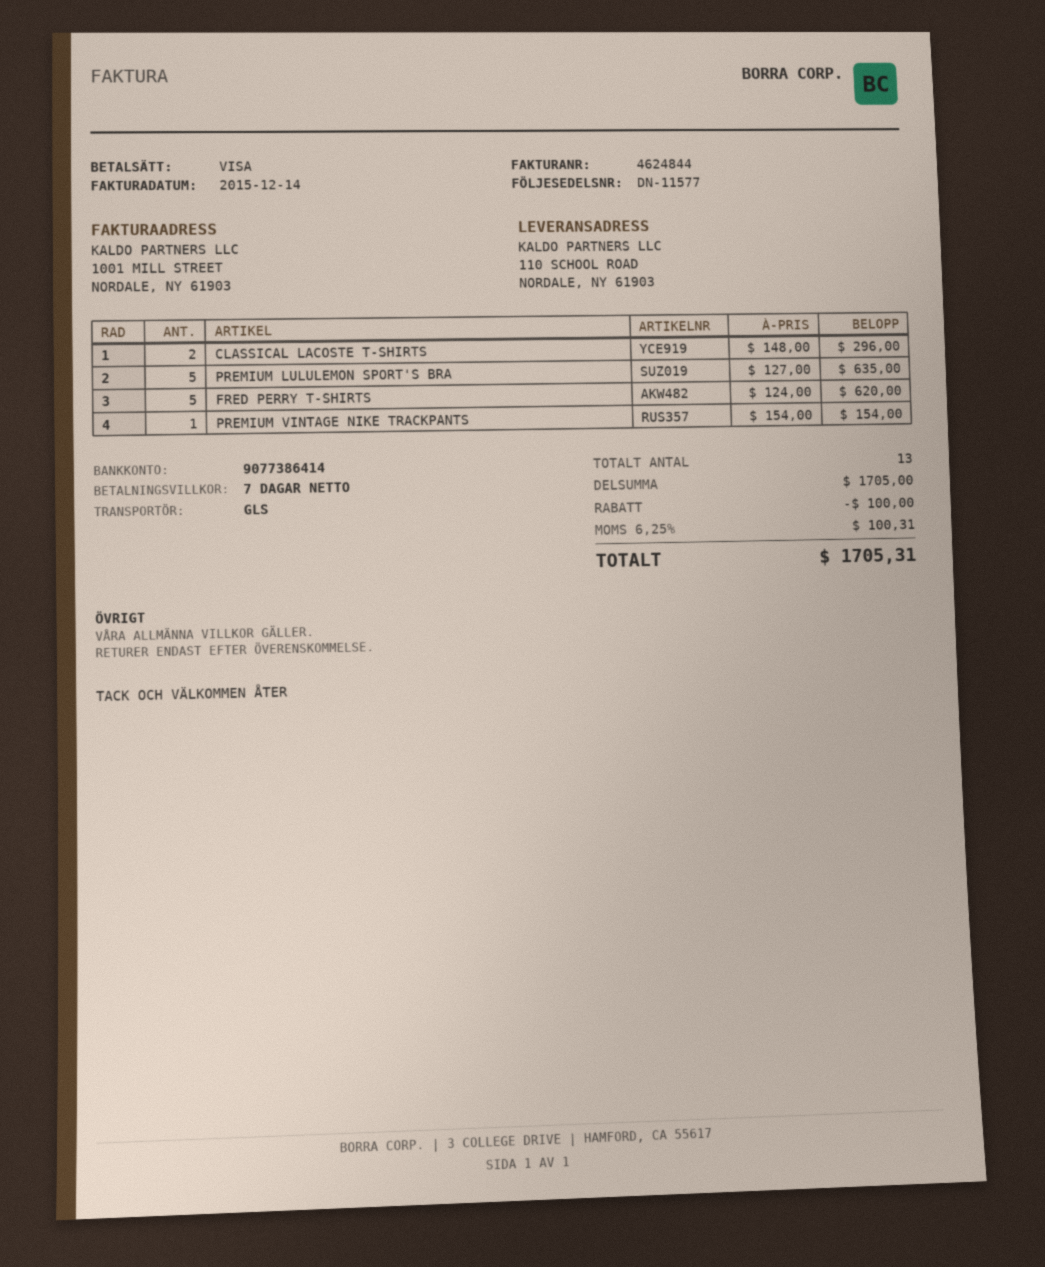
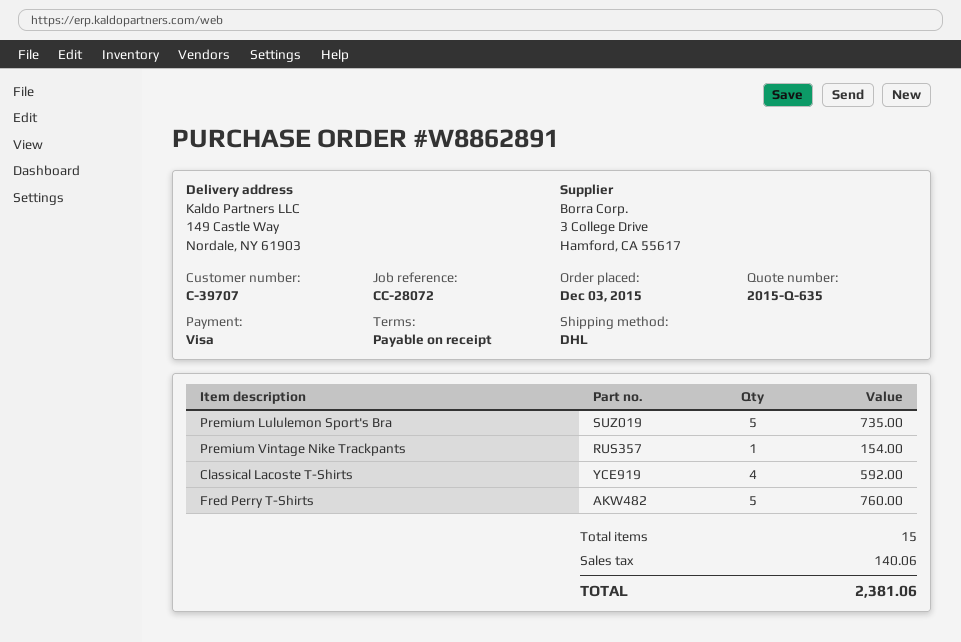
payment terms: 7 days -> on receipt
shipping method: GLS -> DHL
ship to: 110 SCHOOL ROAD, NORDALE, NY 61903 -> 149 Castle Way, Nordale, NY 61903
CLASSICAL LACOSTE T-SHIRTS: 2 for 296.00 -> 4 for 592.00
PREMIUM LULULEMON SPORT'S BRA: 5 for 635.00 -> 5 for 735.00
FRED PERRY T-SHIRTS: 5 for 620.00 -> 5 for 760.00
total quantity: 13 -> 15
discount: 100.00 -> none
tax: 100.31 -> 140.06
total: 1705.31 -> 2381.06

